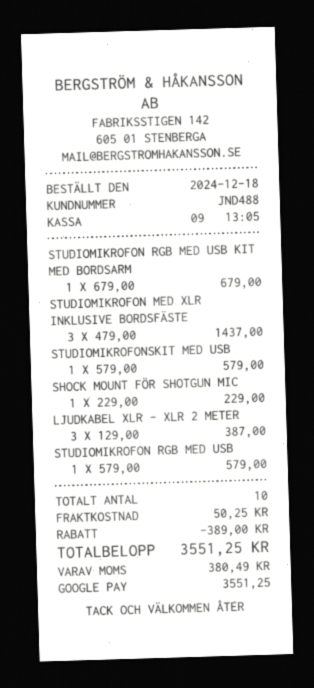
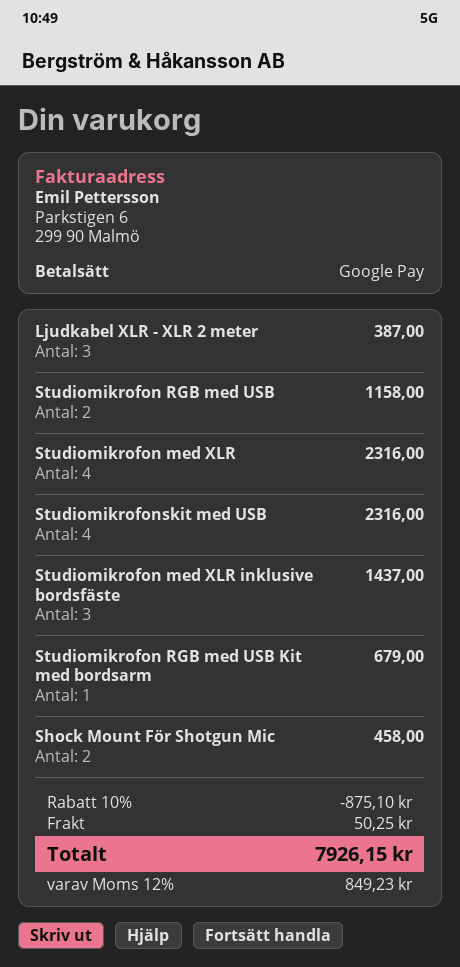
STUDIOMIKROFONSKIT MED USB: 1 for 579.00 -> 4 for 2316.00
SHOCK MOUNT FÖR SHOTGUN MIC: 1 for 229.00 -> 2 for 458.00
STUDIOMIKROFON RGB MED USB: 1 for 579.00 -> 2 for 1158.00
Studiomikrofon med XLR: none -> 4 for 2316.00
discount: 389.00 -> 875.10
tax: 380.49 -> 849.23
total: 3551.25 -> 7926.15

